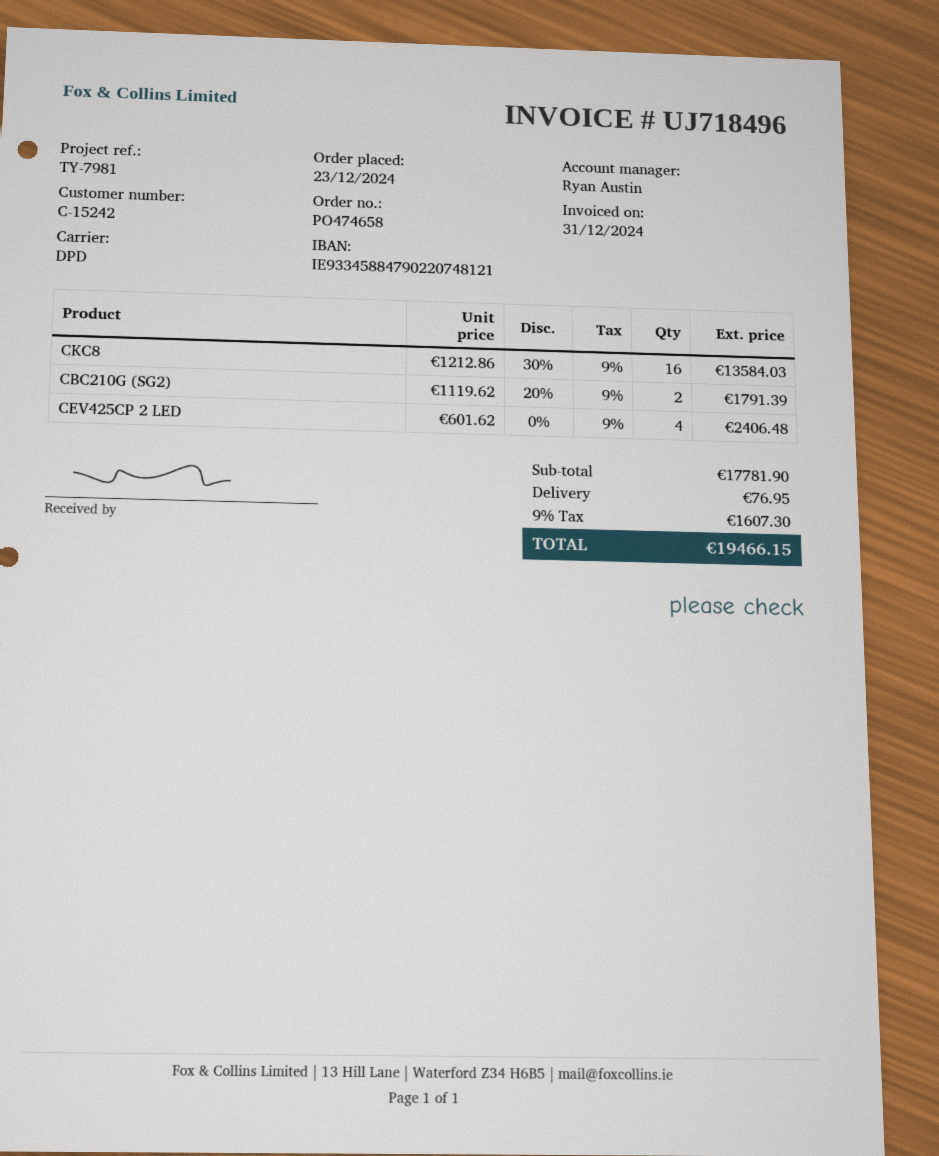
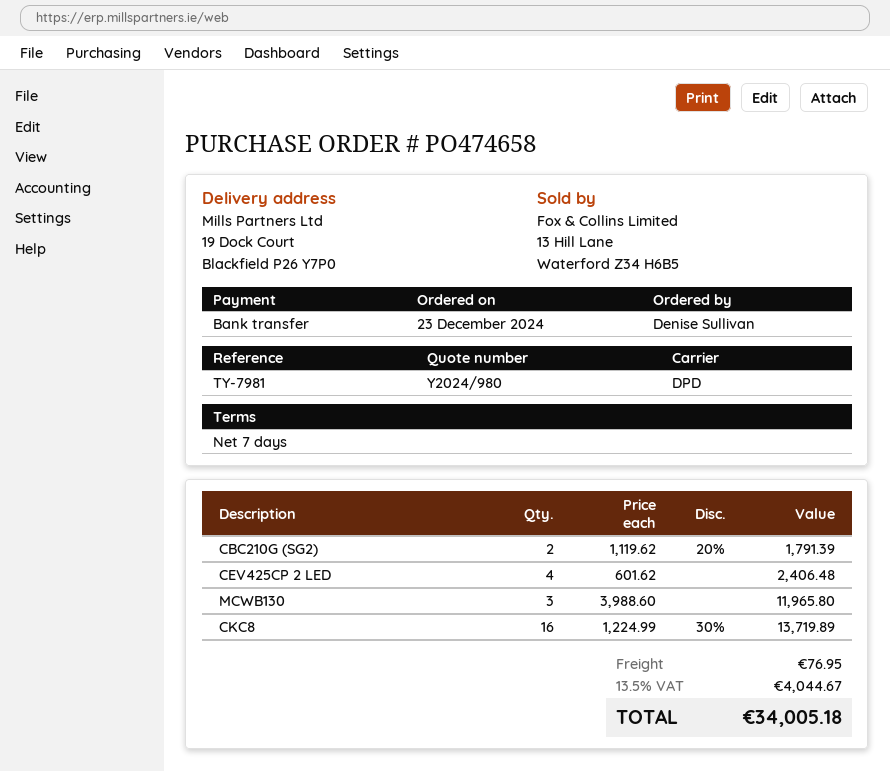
CKC8: 16 x 1212.86 - 30% = 13584.03 -> 16 x 1224.99 - 30% = 13719.89
MCWB130: none -> 3 x 3988.60 = 11965.80
tax: 9% = 1607.30 -> 13.5% = 4044.67
total: 19466.15 -> 34005.18

